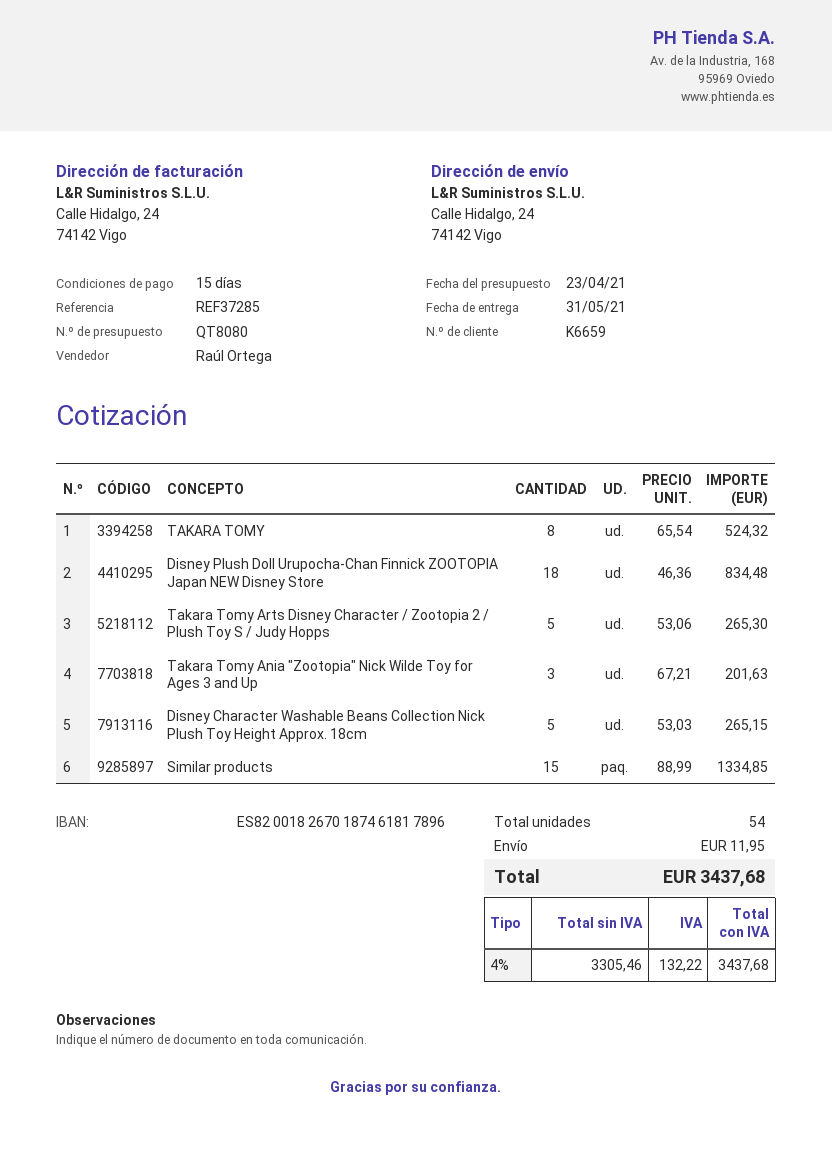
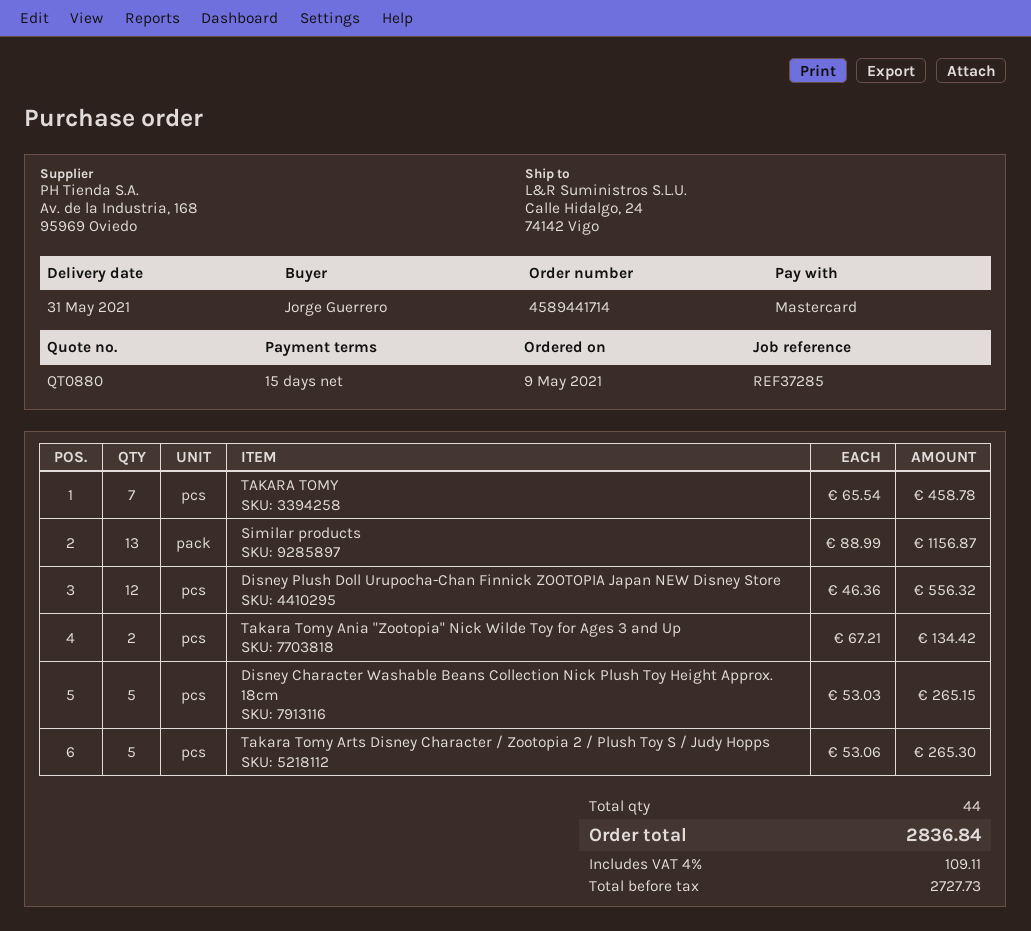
quote number: QT8080 -> QT0880
TAKARA TOMY: 8 x 65.54 = 524.32 -> 7 x 65.54 = 458.78
Disney Plush Doll Urupocha-Chan Finnick ZOOTOPIA Japan NEW Disney Store: 18 x 46.36 = 834.48 -> 12 x 46.36 = 556.32
Takara Tomy Ania "Zootopia" Nick Wilde Toy for Ages 3 and Up: 3 x 67.21 = 201.63 -> 2 x 67.21 = 134.42
Similar products: 15 x 88.99 = 1334.85 -> 13 x 88.99 = 1156.87
total quantity: 54 -> 44
shipping: 11.95 -> none
net: 3305.46 -> 2727.73
tax: 4% = 132.22 -> 4% = 109.11
total: 3437.68 -> 2836.84

